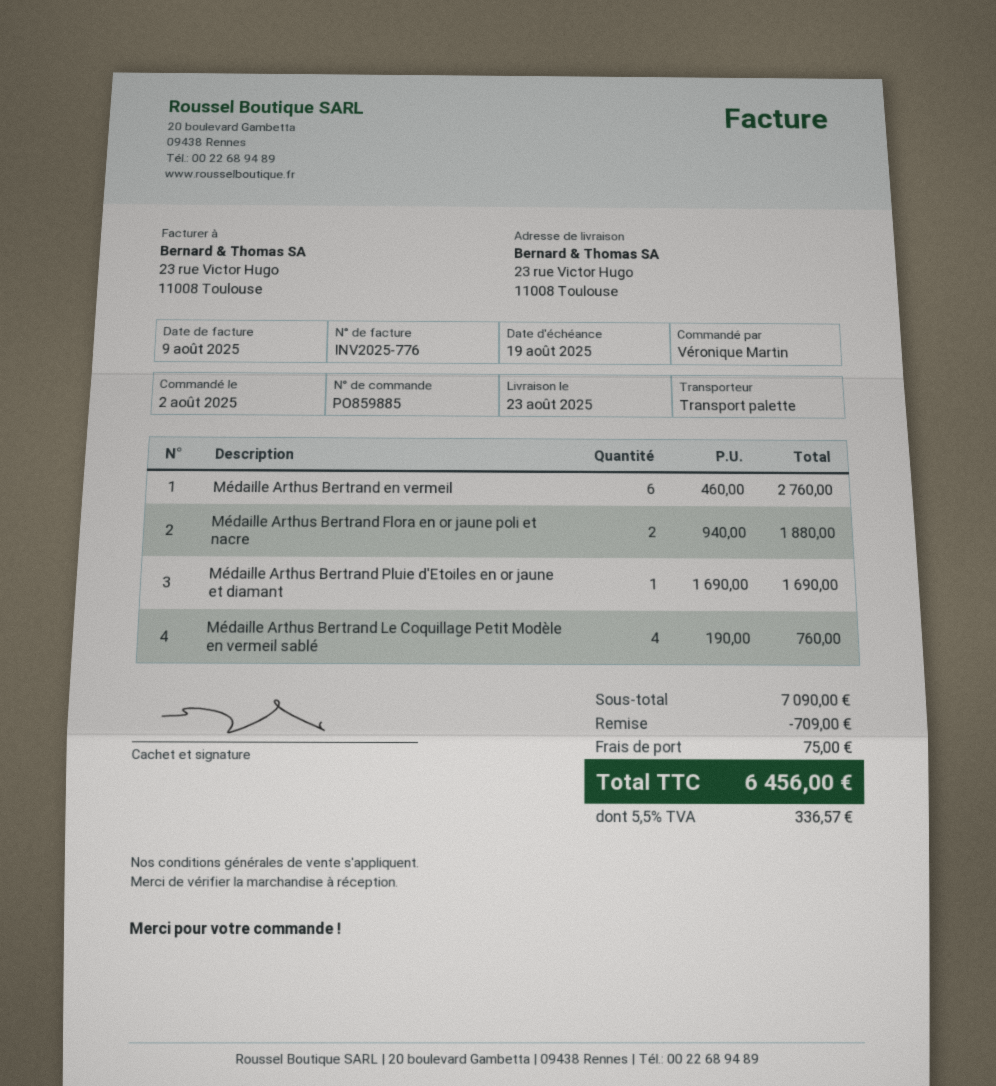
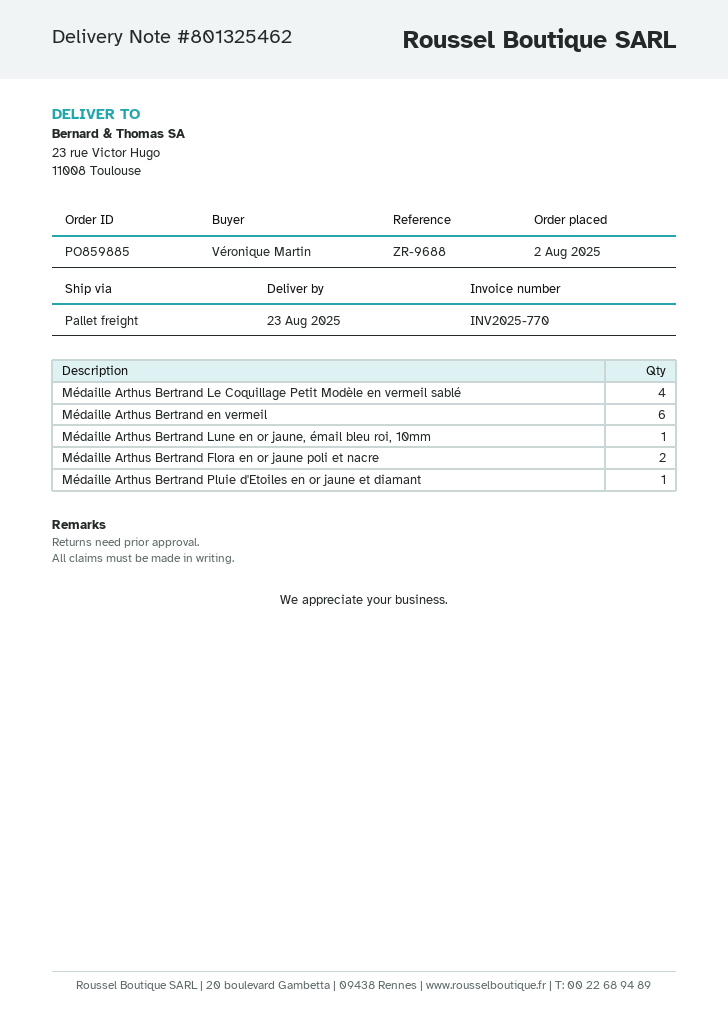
invoice number: INV2025-776 -> INV2025-770
Médaille Arthus Bertrand Lune en or jaune, émail bleu roi, 10mm: none -> 1

